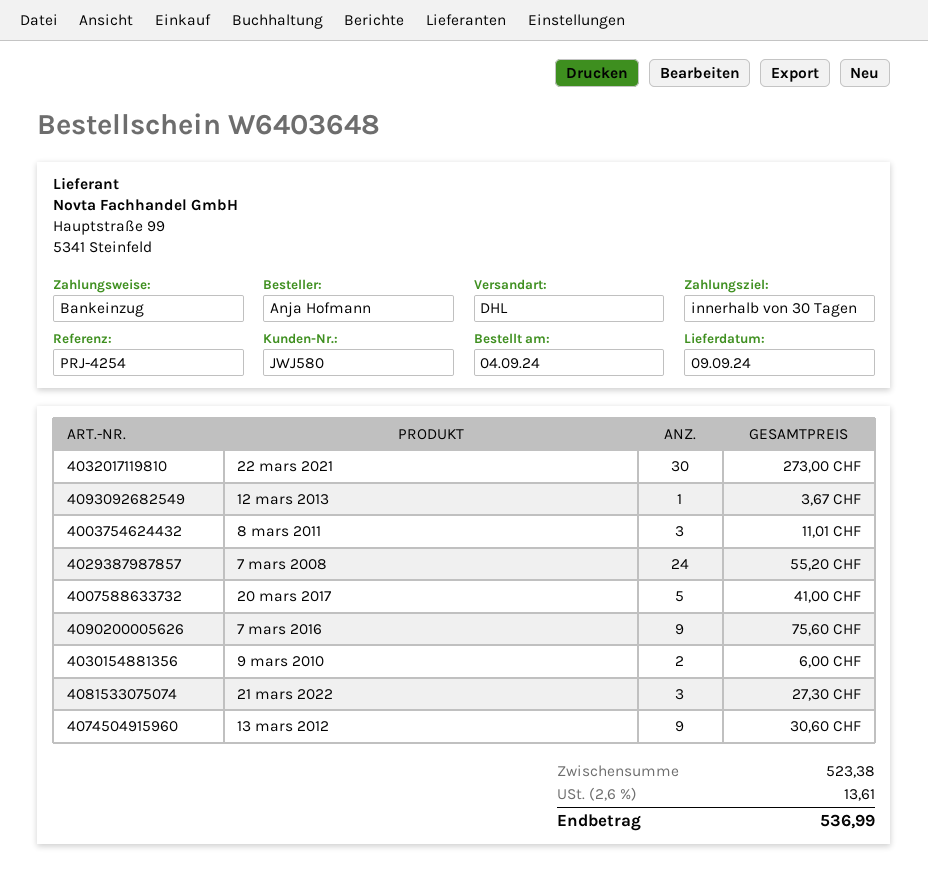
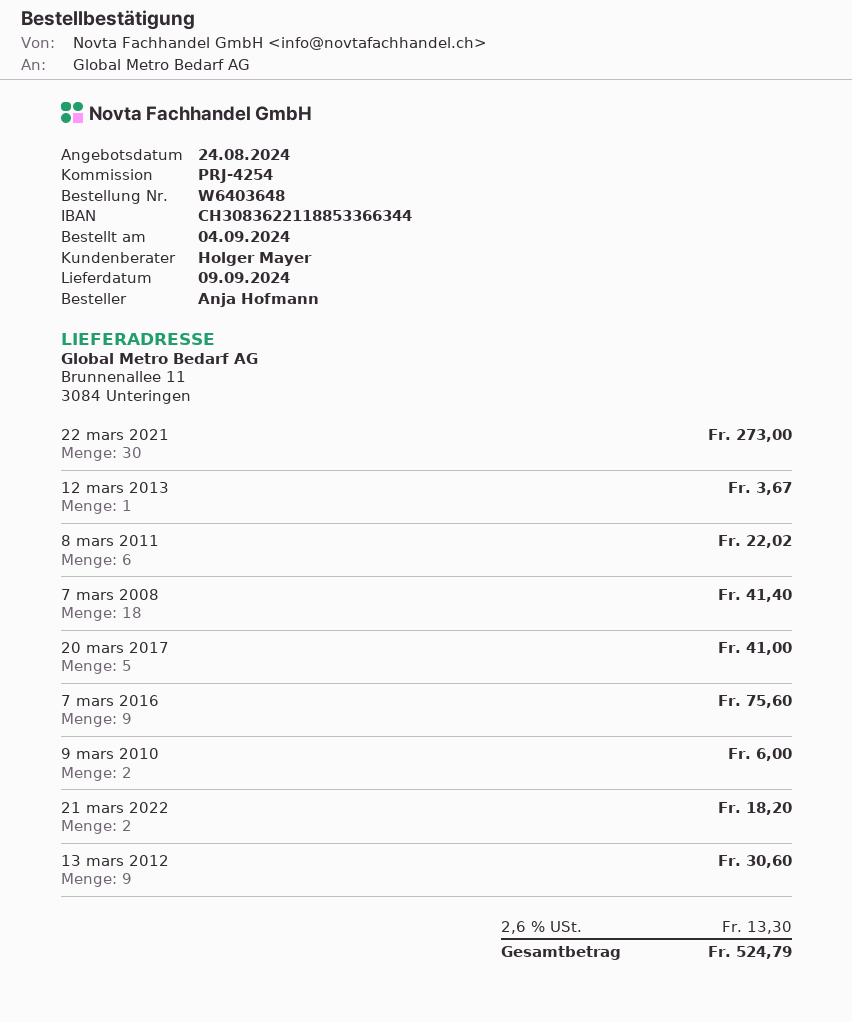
8 mars 2011: 3 for 11.01 -> 6 for 22.02
7 mars 2008: 24 for 55.20 -> 18 for 41.40
21 mars 2022: 3 for 27.30 -> 2 for 18.20
tax: 2.6% = 13.61 -> 2.6% = 13.30
total: 536.99 -> 524.79

